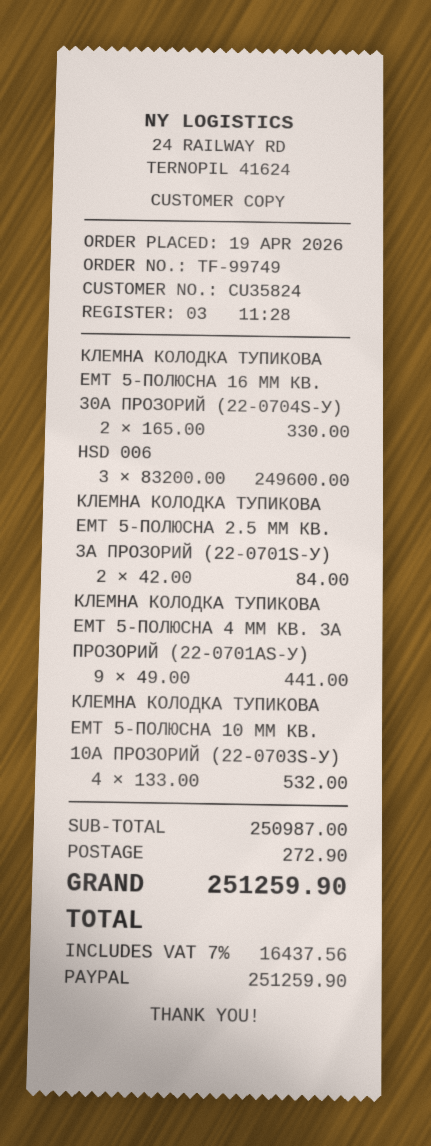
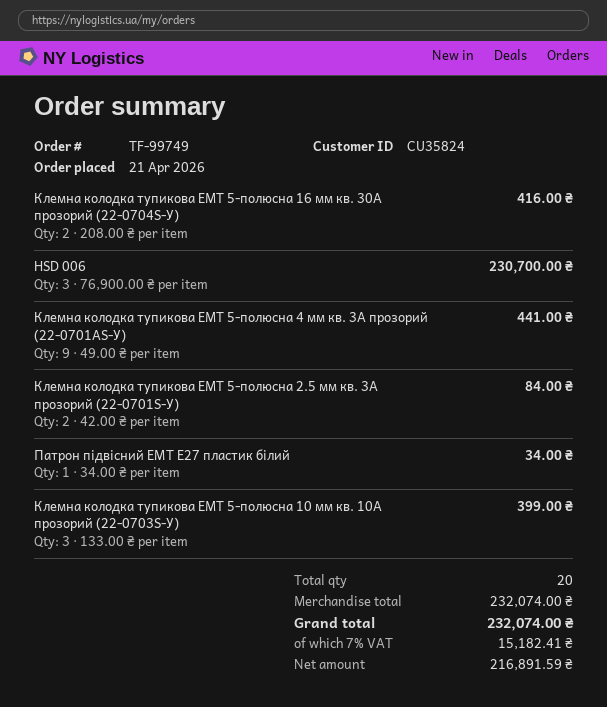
order date: 2026-04-19 -> 2026-04-21
КЛЕМНА КОЛОДКА ТУПИКОВА EMT 5-ПОЛЮСНА 16 ММ КВ. 30А ПРОЗОРИЙ (22-0704S-У): 2 x 165.00 = 330.00 -> 2 x 208.00 = 416.00
HSD 006: 3 x 83200.00 = 249600.00 -> 3 x 76900.00 = 230700.00
КЛЕМНА КОЛОДКА ТУПИКОВА EMT 5-ПОЛЮСНА 10 ММ КВ. 10А ПРОЗОРИЙ (22-0703S-У): 4 x 133.00 = 532.00 -> 3 x 133.00 = 399.00
Патрон підвісний ЕМТ Е27 пластик білий: none -> 1 x 34.00 = 34.00
subtotal: 250987.00 -> 232074.00
shipping: 272.90 -> none
tax: 7% = 16437.56 -> 7% = 15182.41
total: 251259.90 -> 232074.00

